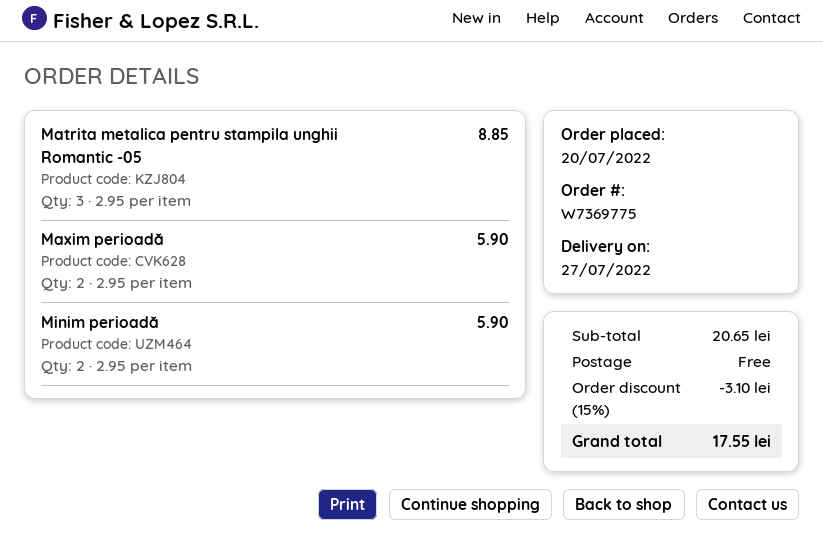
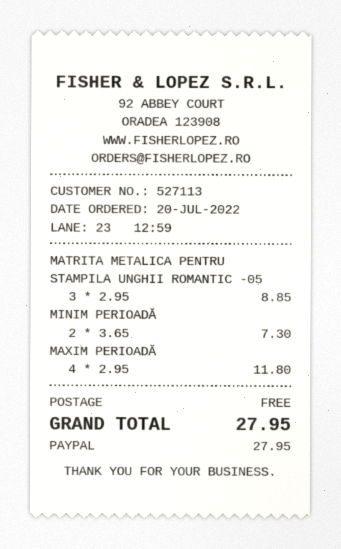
Maxim perioadă: 2 x 2.95 = 5.90 -> 4 x 2.95 = 11.80
Minim perioadă: 2 x 2.95 = 5.90 -> 2 x 3.65 = 7.30
discount: 15% = 3.10 -> none
total: 17.55 -> 27.95

